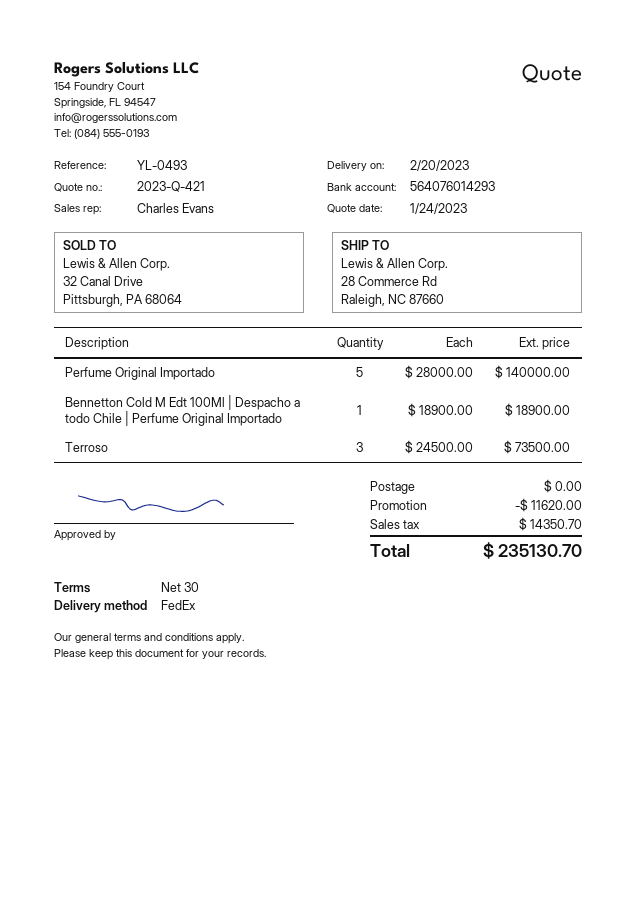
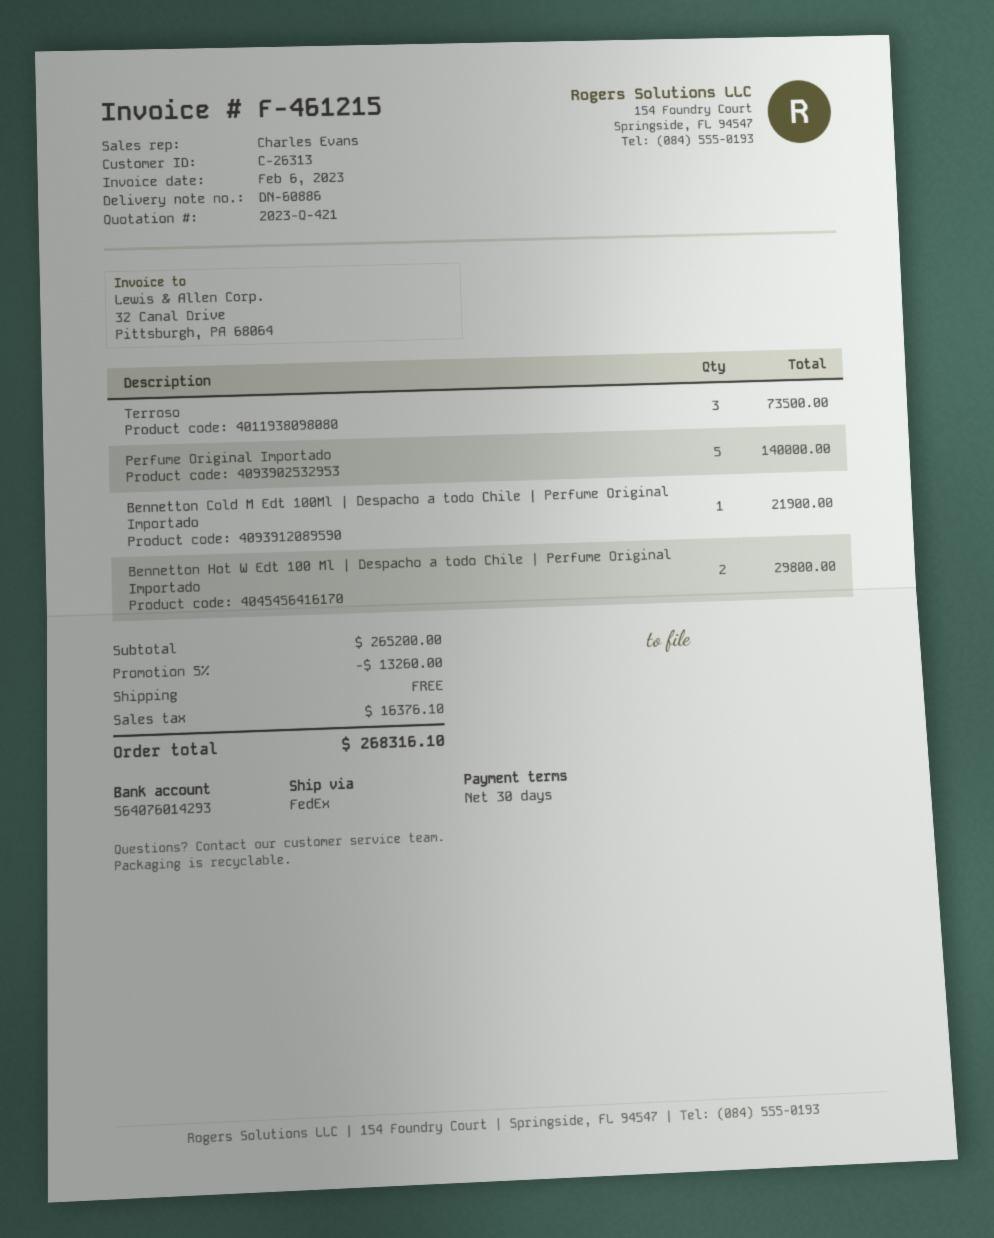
Bennetton Cold M Edt 100Ml | Despacho a todo Chile | Perfume Original Importado: 1 for 18900.00 -> 1 for 21900.00
Bennetton Hot W Edt 100 Ml | Despacho a todo Chile | Perfume Original Importado: none -> 2 for 29800.00
discount: 11620.00 -> 13260.00
tax: 14350.70 -> 16376.10
total: 235130.70 -> 268316.10

